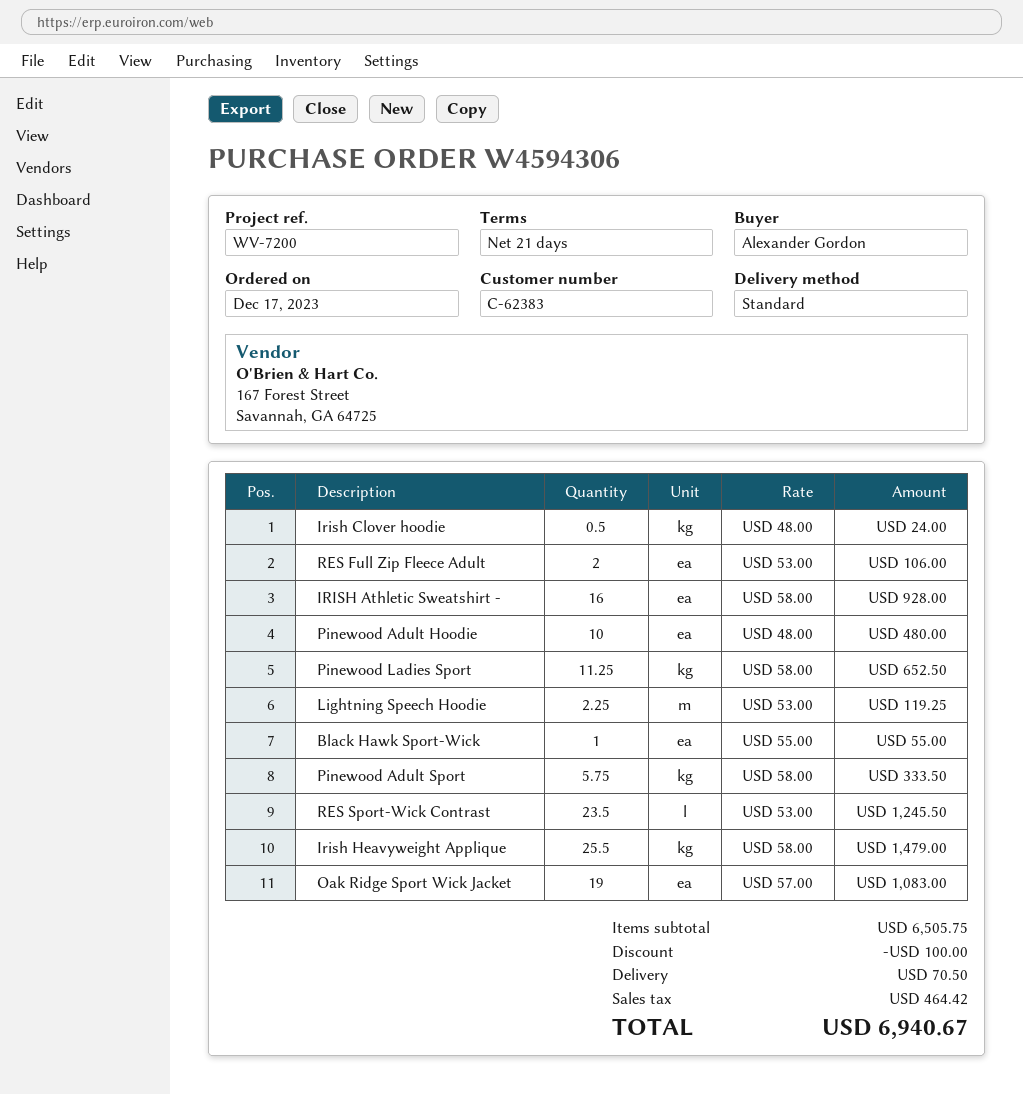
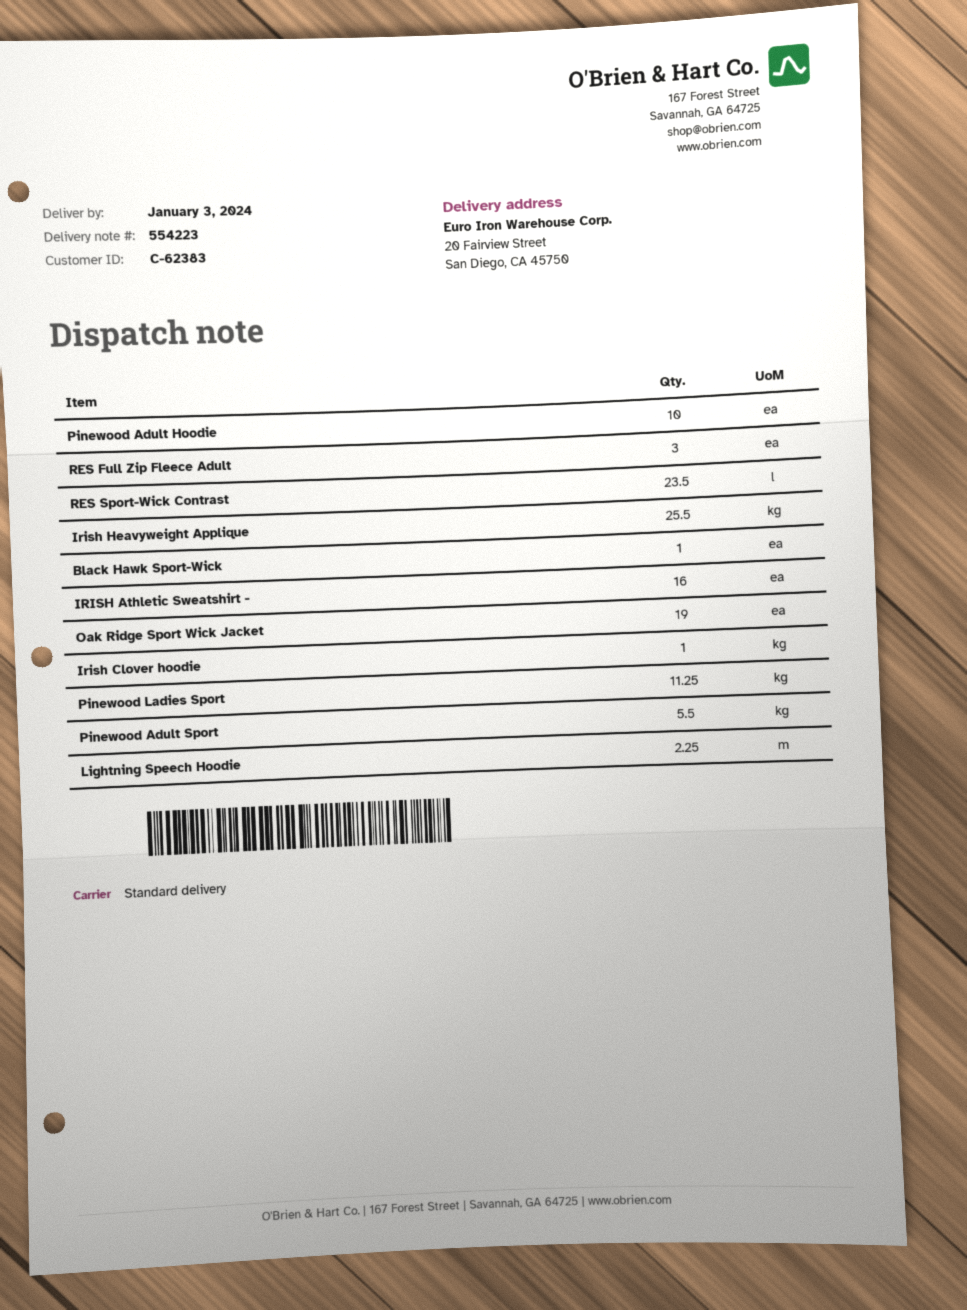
Irish Clover hoodie: 0.5 -> 1
RES Full Zip Fleece Adult: 2 -> 3
Pinewood Adult Sport: 5.75 -> 5.5

